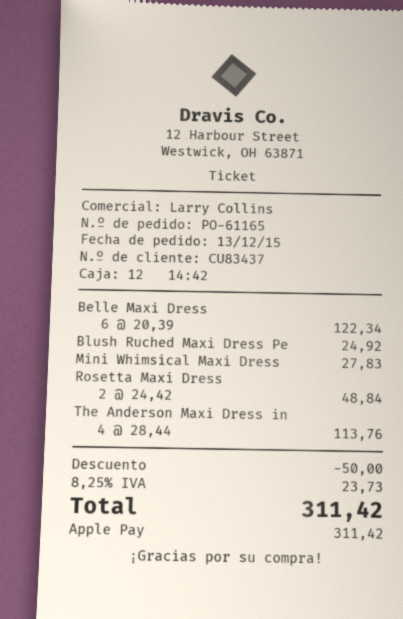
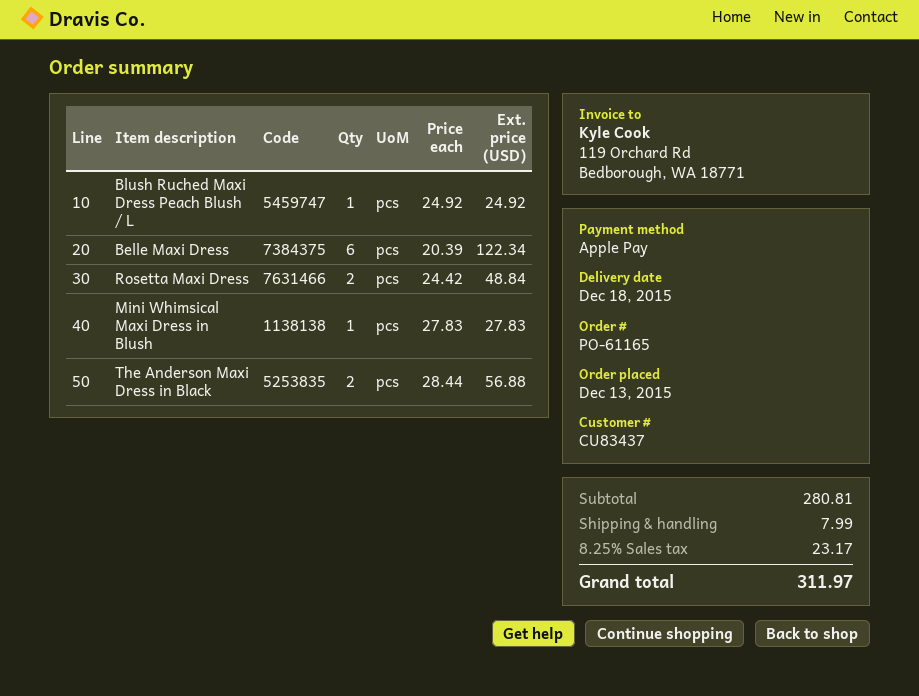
The Anderson Maxi Dress in: 4 x 28.44 = 113.76 -> 2 x 28.44 = 56.88
discount: 50.00 -> none
shipping: none -> 7.99
tax: 8.25% = 23.73 -> 8.25% = 23.17
total: 311.42 -> 311.97

